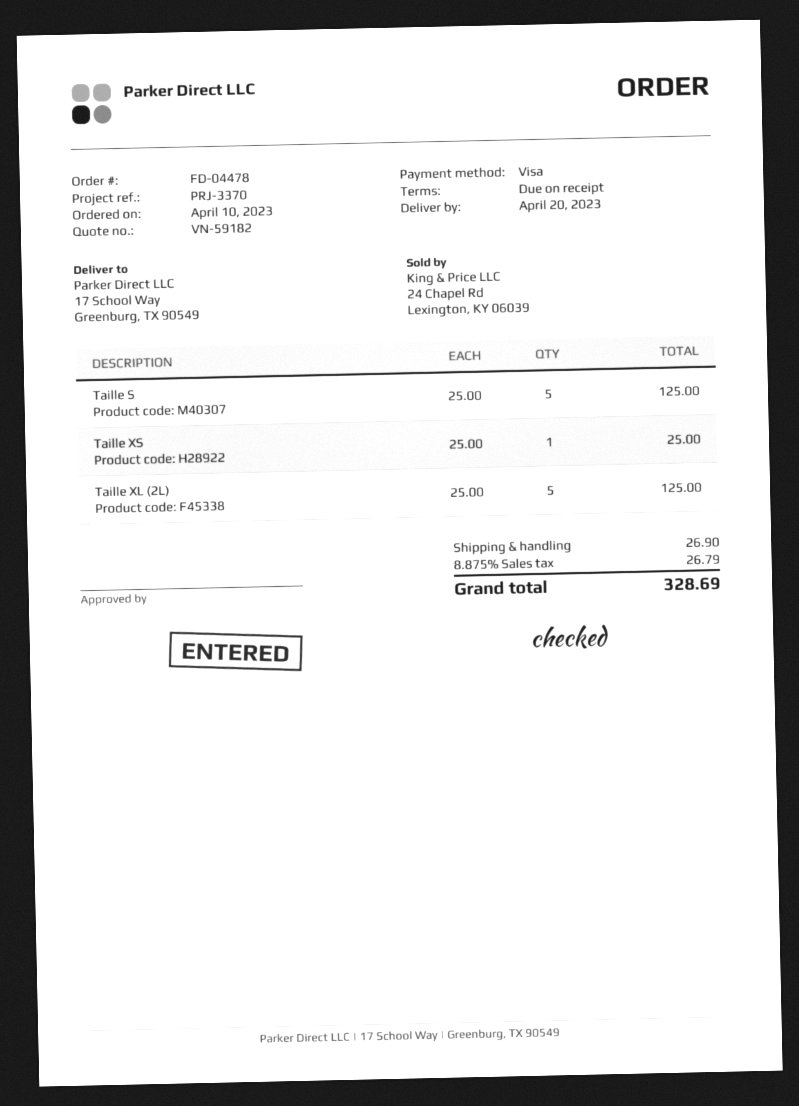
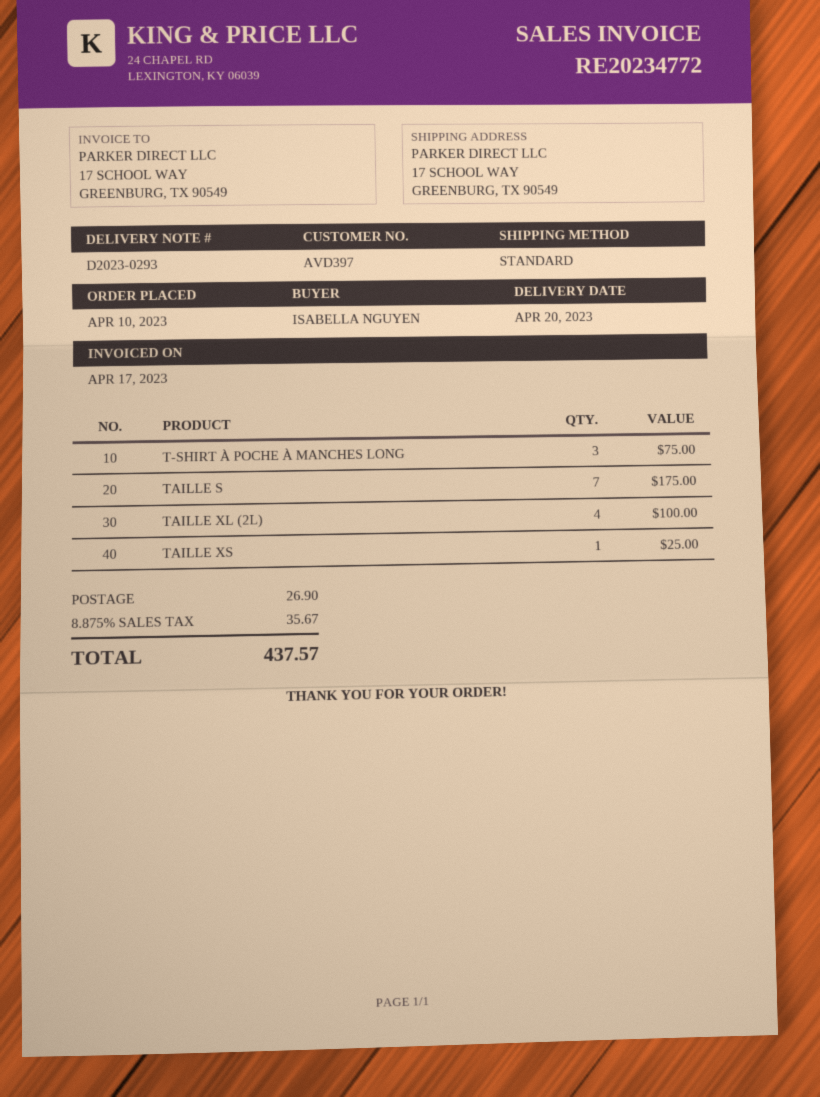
Taille S: 5 for 125.00 -> 7 for 175.00
Taille XL (2L): 5 for 125.00 -> 4 for 100.00
T-SHIRT À POCHE À MANCHES LONG: none -> 3 for 75.00
tax: 8.875% = 26.79 -> 8.875% = 35.67
total: 328.69 -> 437.57

